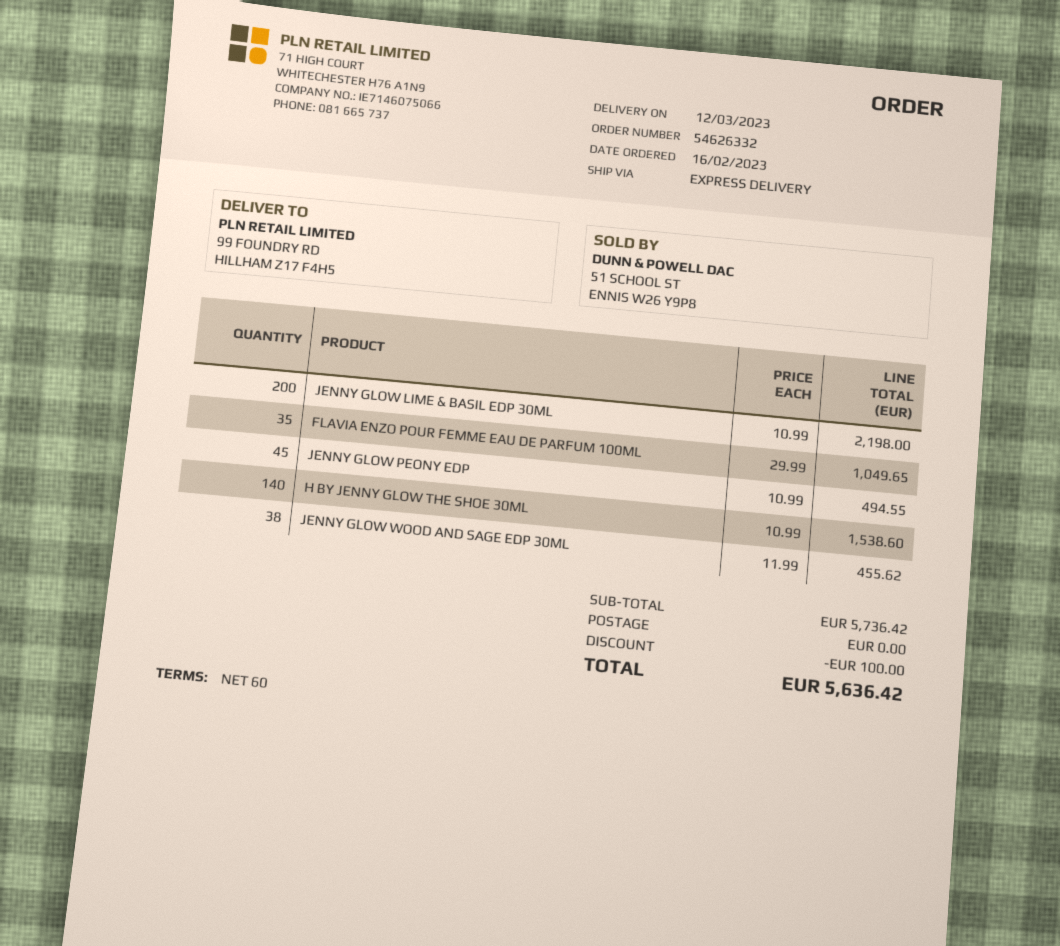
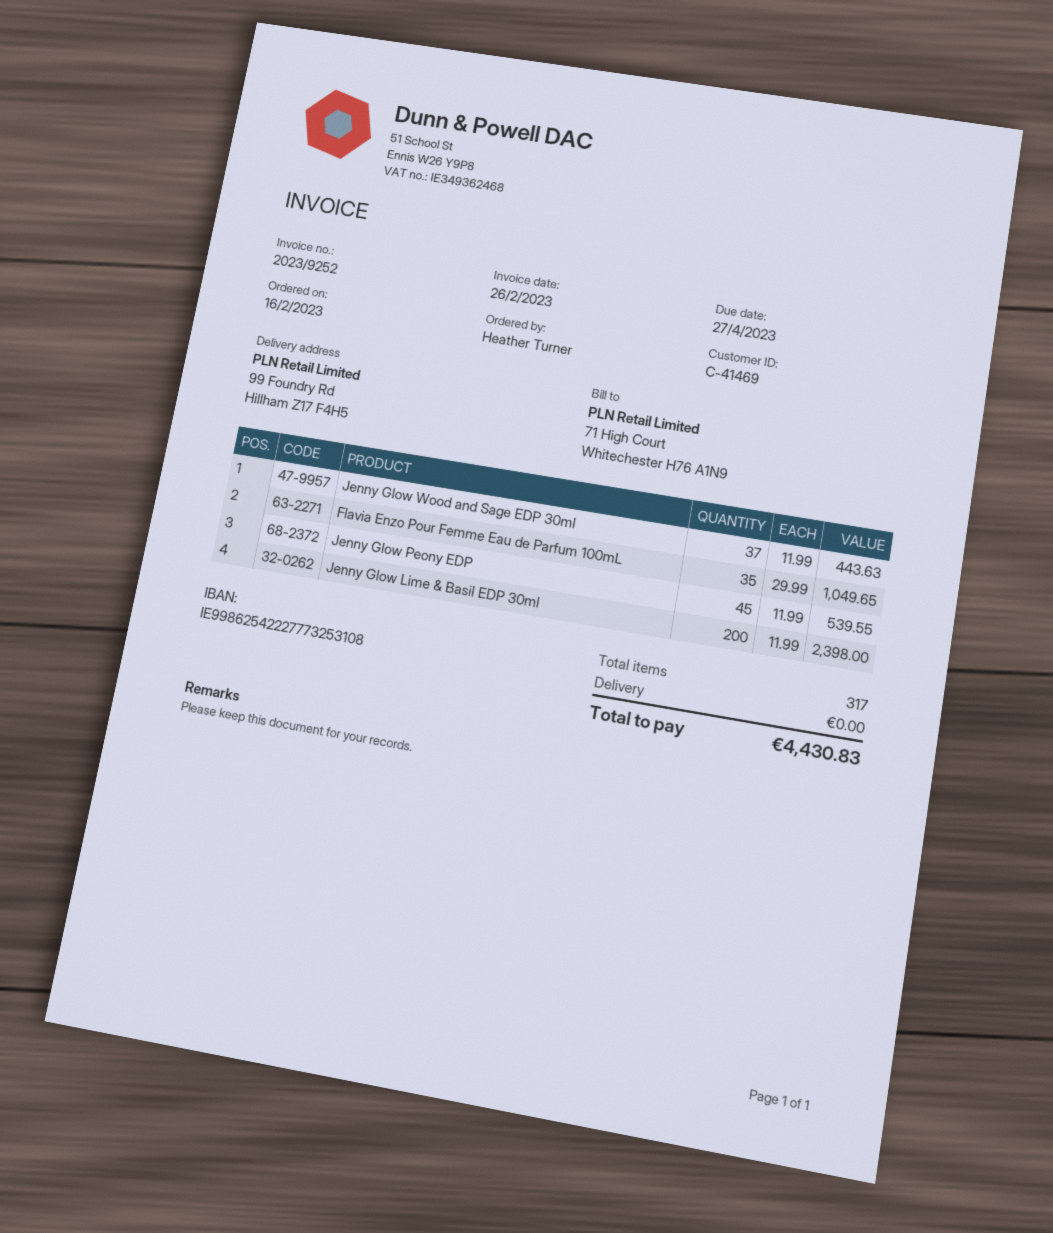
JENNY GLOW LIME & BASIL EDP 30ML: 200 x 10.99 = 2198.00 -> 200 x 11.99 = 2398.00
JENNY GLOW PEONY EDP: 45 x 10.99 = 494.55 -> 45 x 11.99 = 539.55
H BY JENNY GLOW THE SHOE 30ML: 140 x 10.99 = 1538.60 -> none
JENNY GLOW WOOD AND SAGE EDP 30ML: 38 x 11.99 = 455.62 -> 37 x 11.99 = 443.63
discount: 100.00 -> none
total: 5636.42 -> 4430.83

